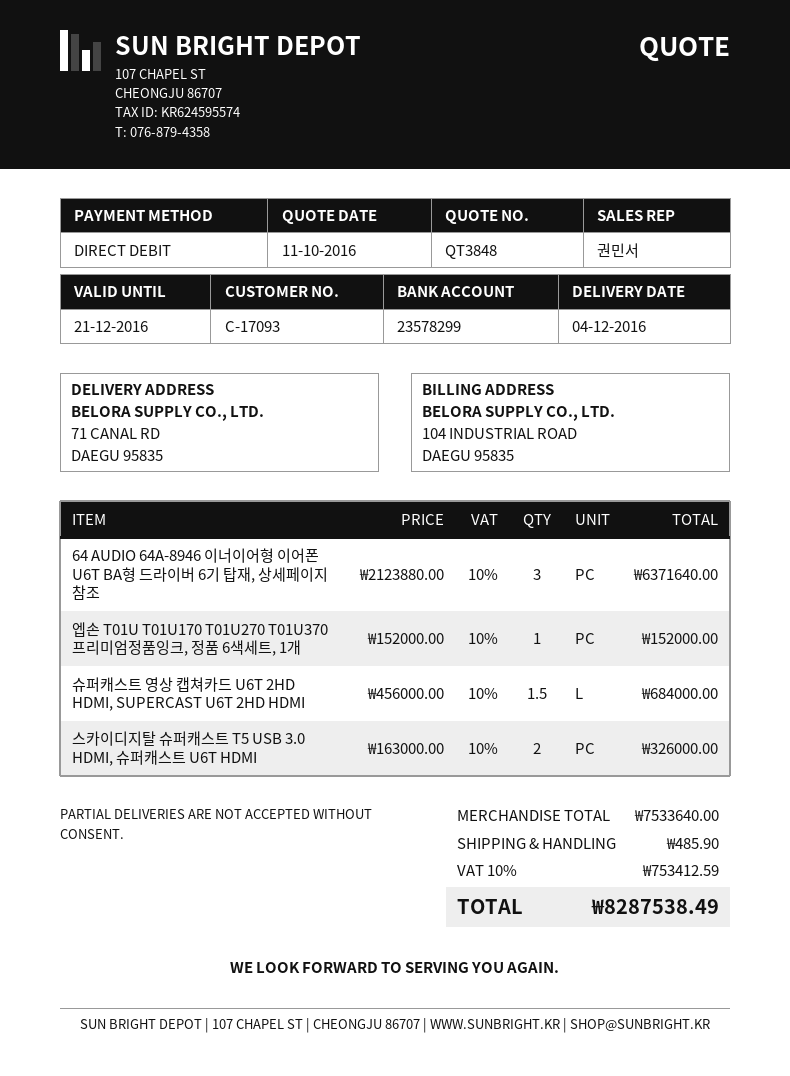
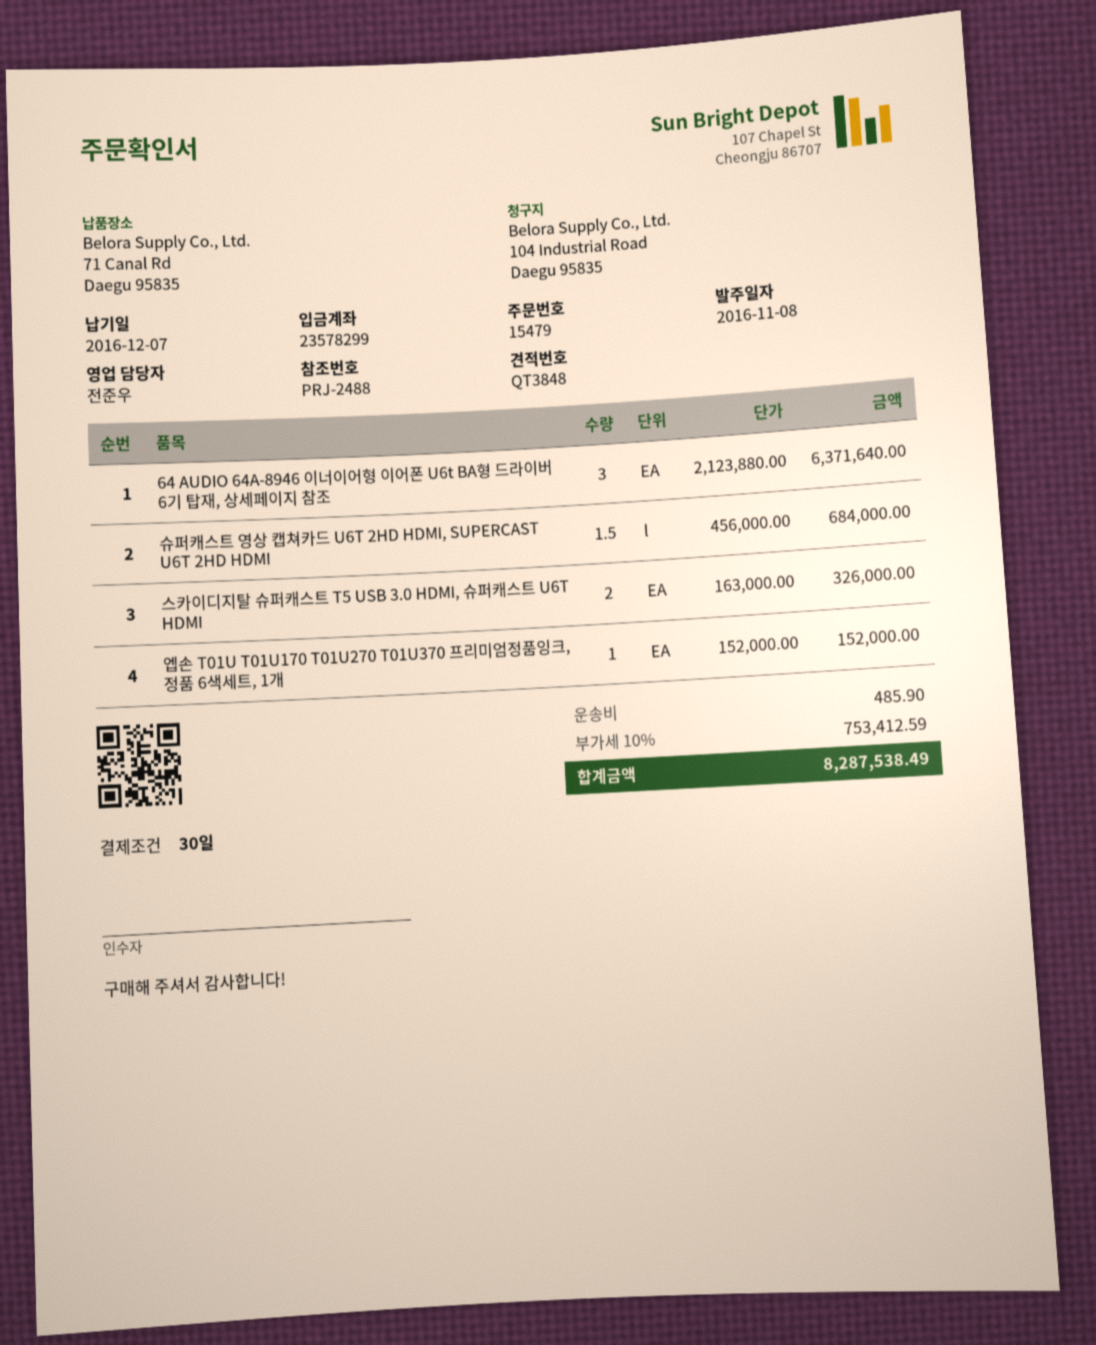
delivery date: 2016-12-04 -> 2016-12-07
sales rep: 권민서 -> 전준우

